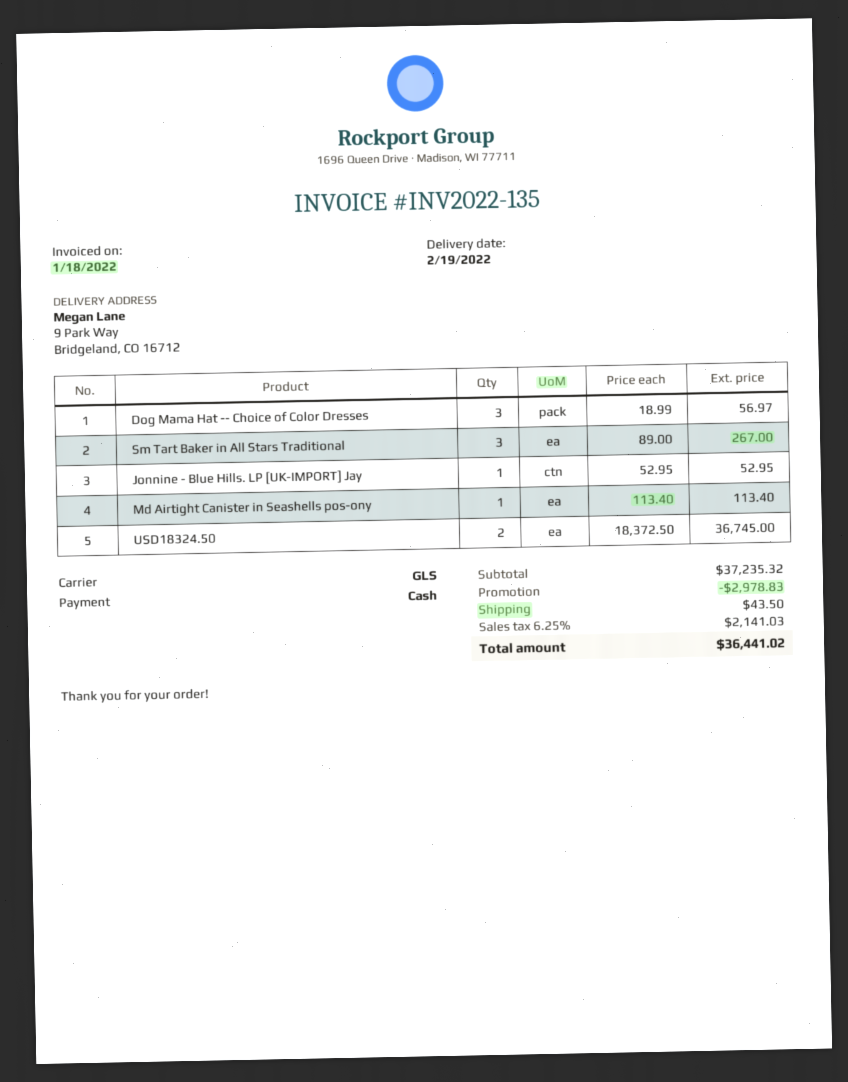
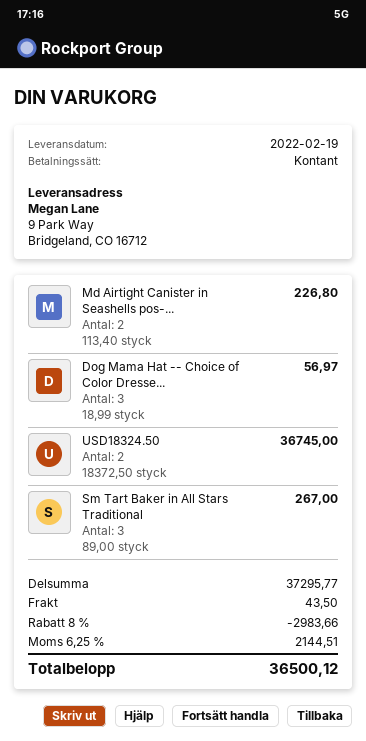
Jonnine - Blue Hills. LP [UK-IMPORT] Jay: 1 x 52.95 = 52.95 -> none
Md Airtight Canister in Seashells pos-ony: 1 x 113.40 = 113.40 -> 2 x 113.40 = 226.80
subtotal: 37235.32 -> 37295.77
discount: 2978.83 -> 2983.66
tax: 6.25% = 2141.03 -> 6.25% = 2144.51
total: 36441.02 -> 36500.12

